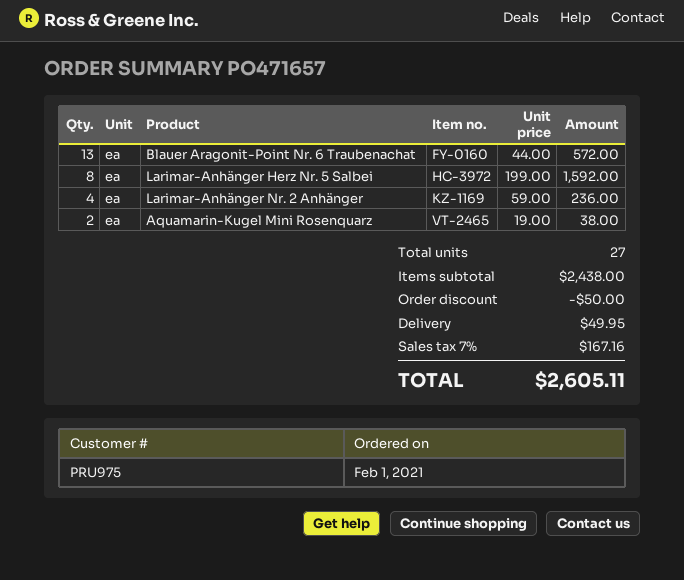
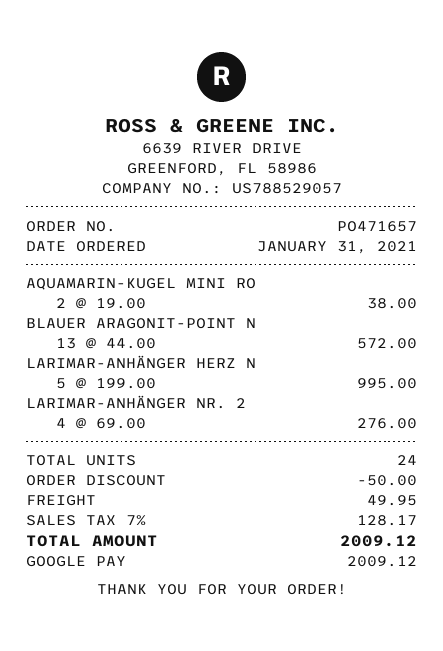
order date: 2021-02-01 -> 2021-01-31
Larimar-Anhänger Herz Nr. 5 Salbei: 8 x 199.00 = 1592.00 -> 5 x 199.00 = 995.00
Larimar-Anhänger Nr. 2 Anhänger: 4 x 59.00 = 236.00 -> 4 x 69.00 = 276.00
total quantity: 27 -> 24
tax: 7% = 167.16 -> 7% = 128.17
total: 2605.11 -> 2009.12

